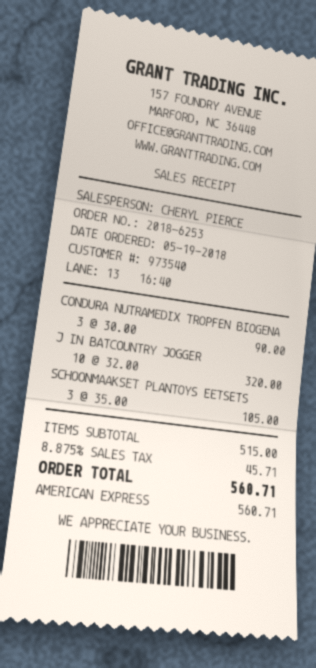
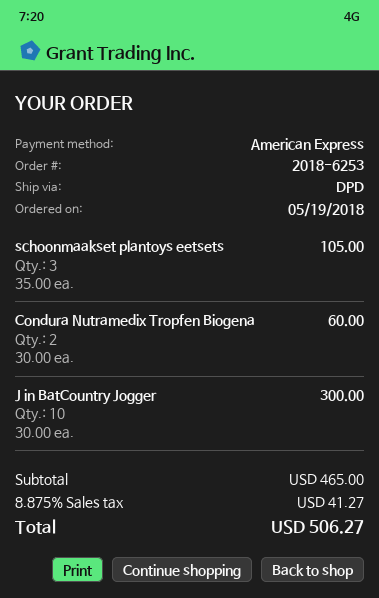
CONDURA NUTRAMEDIX TROPFEN BIOGENA: 3 x 30.00 = 90.00 -> 2 x 30.00 = 60.00
J IN BATCOUNTRY JOGGER: 10 x 32.00 = 320.00 -> 10 x 30.00 = 300.00
subtotal: 515.00 -> 465.00
tax: 8.875% = 45.71 -> 8.875% = 41.27
total: 560.71 -> 506.27

